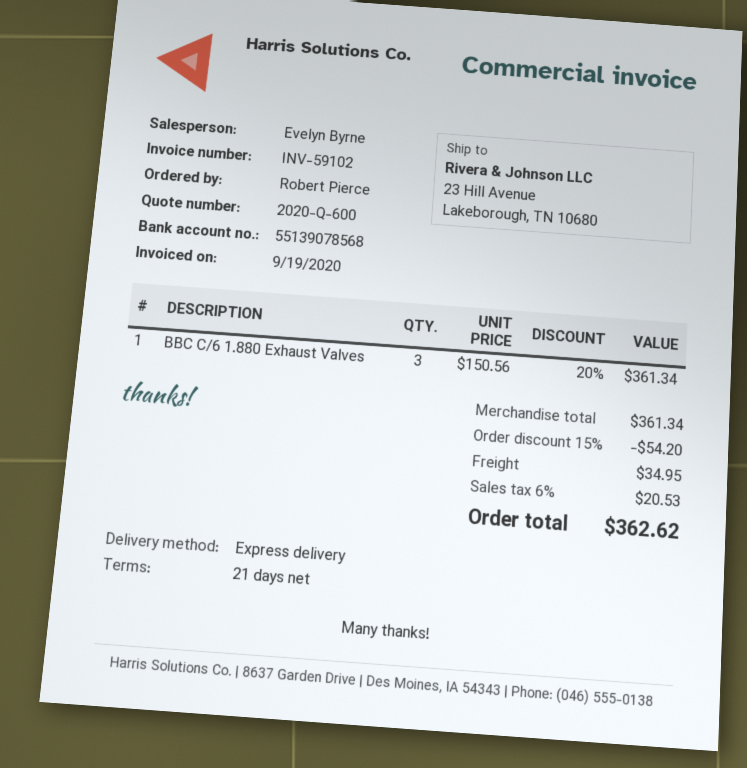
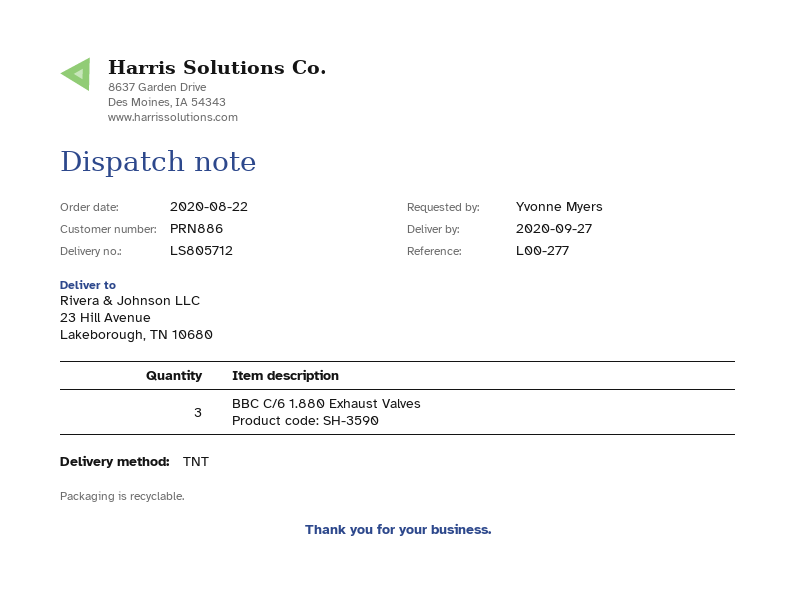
ordered by: Robert Pierce -> Yvonne Myers
shipping method: express -> TNT

